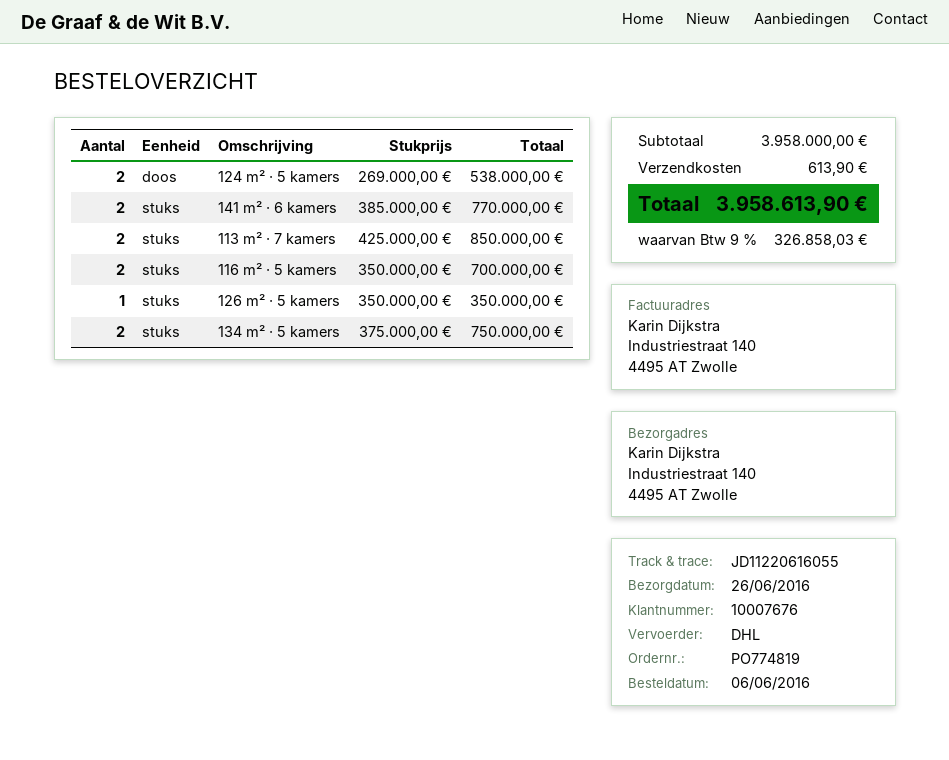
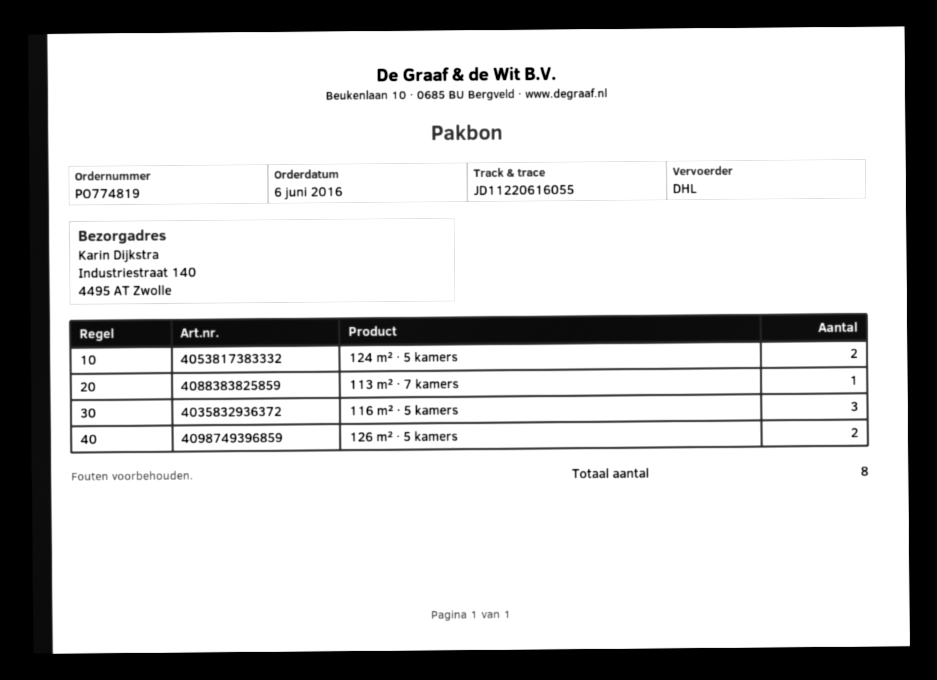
141 m² · 6 kamers: 2 -> none
113 m² · 7 kamers: 2 -> 1
116 m² · 5 kamers: 2 -> 3
126 m² · 5 kamers: 1 -> 2
134 m² · 5 kamers: 2 -> none

